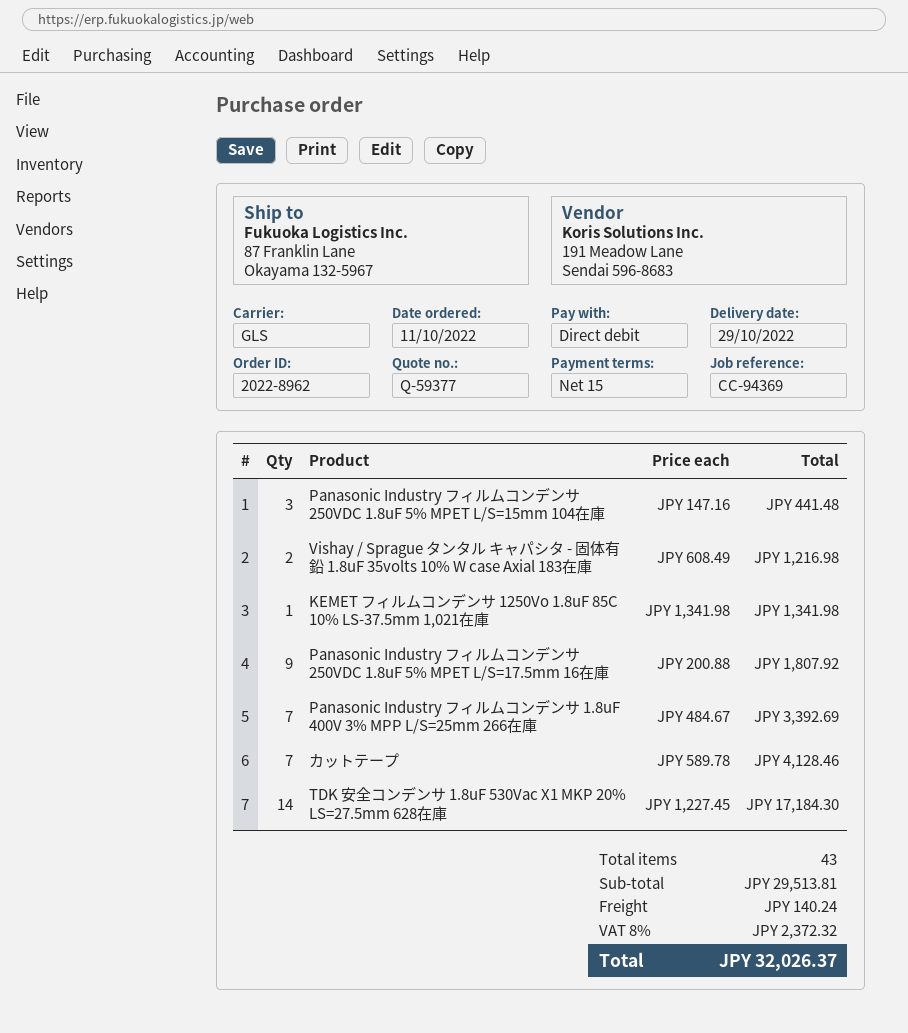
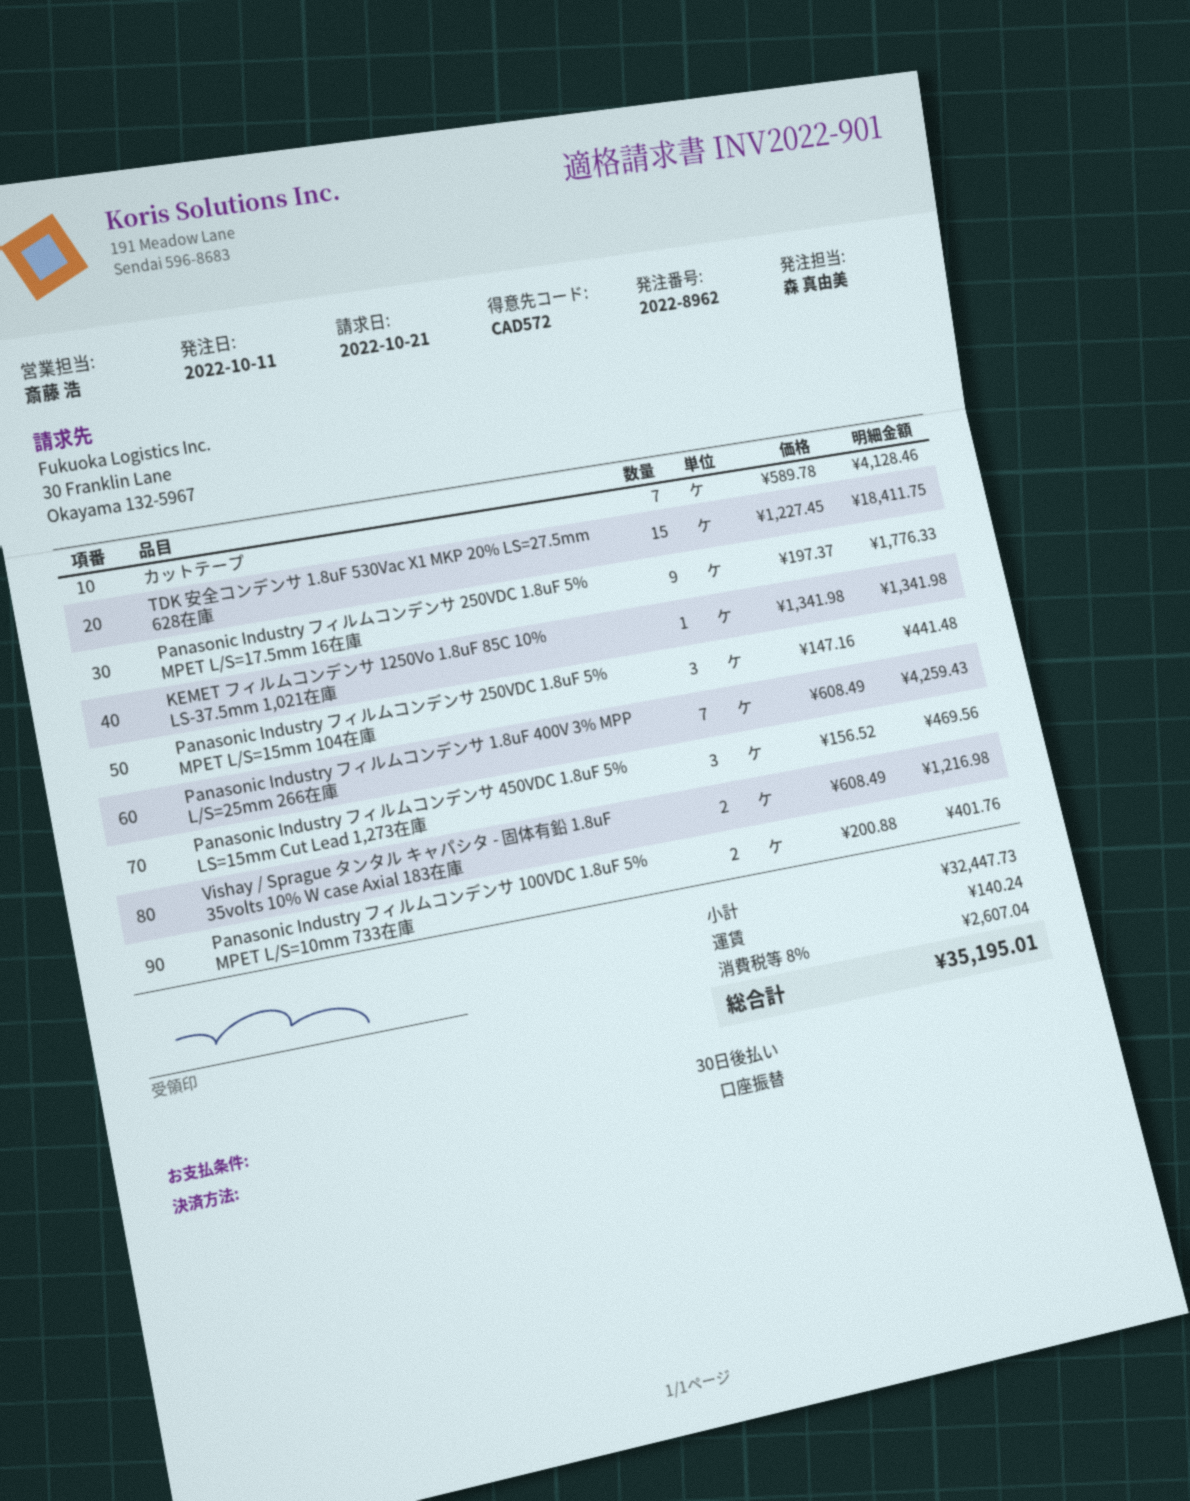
payment terms: 15 days -> 30 days
Panasonic Industry フィルムコンデンサ 250VDC 1.8uF 5% MPET L/S=17.5mm 16在庫: 9 x 200.88 = 1807.92 -> 9 x 197.37 = 1776.33
Panasonic Industry フィルムコンデンサ 1.8uF 400V 3% MPP L/S=25mm 266在庫: 7 x 484.67 = 3392.69 -> 7 x 608.49 = 4259.43
TDK 安全コンデンサ 1.8uF 530Vac X1 MKP 20% LS=27.5mm 628在庫: 14 x 1227.45 = 17184.30 -> 15 x 1227.45 = 18411.75
Panasonic Industry フィルムコンデンサ 450VDC 1.8uF 5% LS=15mm Cut Lead 1,273在庫: none -> 3 x 156.52 = 469.56
Panasonic Industry フィルムコンデンサ 100VDC 1.8uF 5% MPET L/S=10mm 733在庫: none -> 2 x 200.88 = 401.76
subtotal: 29513.81 -> 32447.73
tax: 8% = 2372.32 -> 8% = 2607.04
total: 32026.37 -> 35195.01

